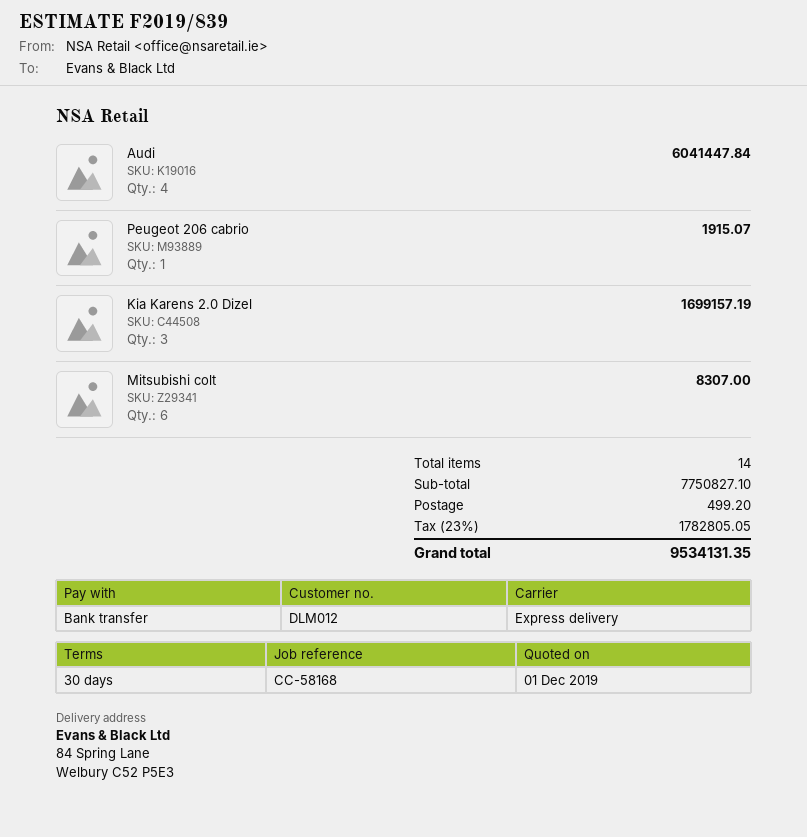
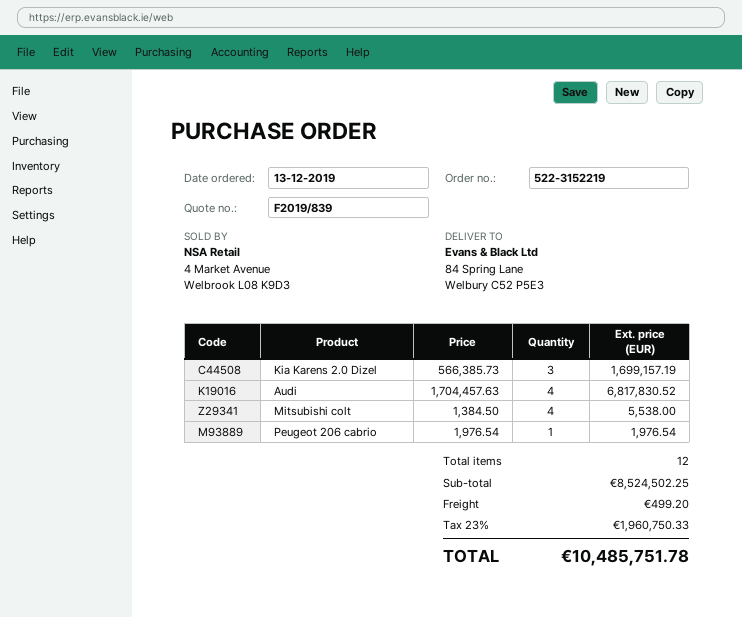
Audi: 4 for 6041447.84 -> 4 for 6817830.52
Peugeot 206 cabrio: 1 for 1915.07 -> 1 for 1976.54
Mitsubishi colt: 6 for 8307.00 -> 4 for 5538.00
total quantity: 14 -> 12
subtotal: 7750827.10 -> 8524502.25
tax: 23% = 1782805.05 -> 23% = 1960750.33
total: 9534131.35 -> 10485751.78

